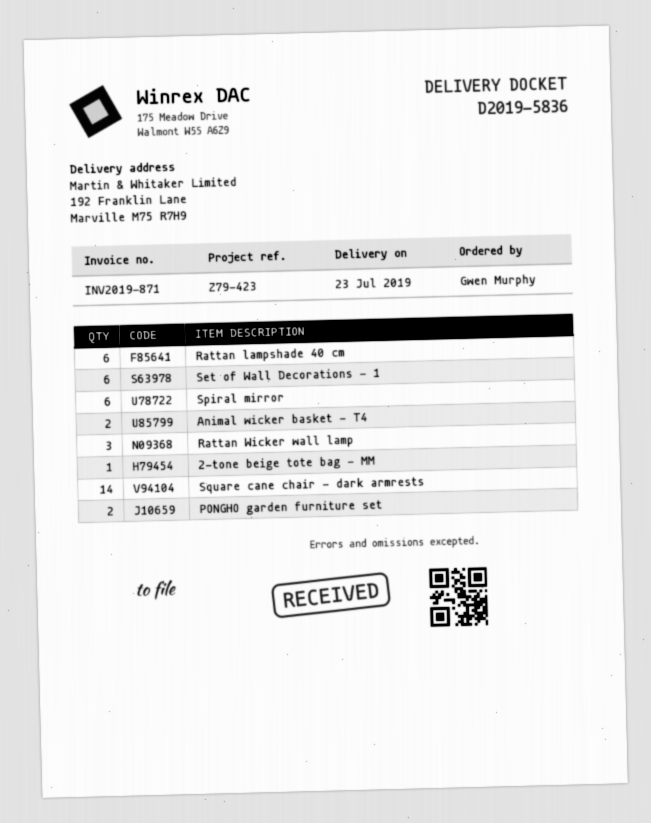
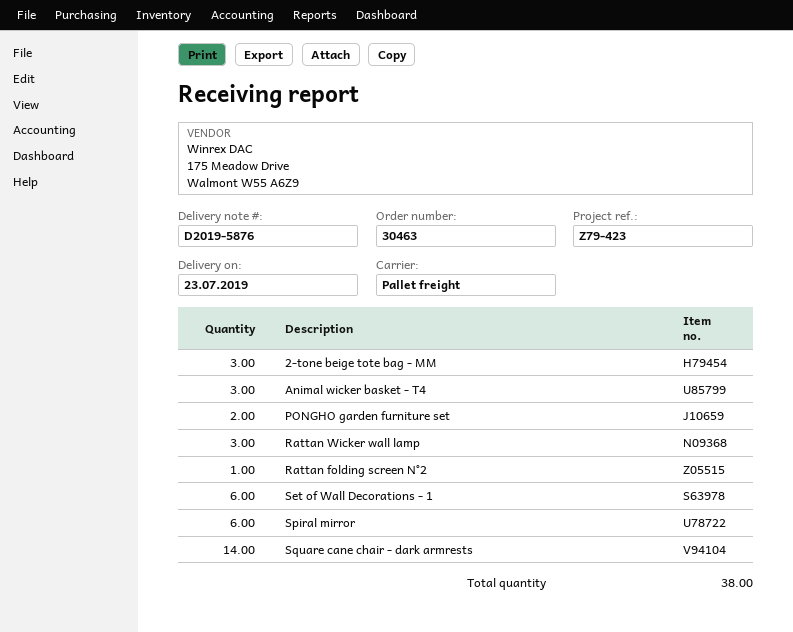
delivery note number: D2019-5836 -> D2019-5876
Rattan lampshade 40 cm: 6 -> none
Animal wicker basket - T4: 2 -> 3
2-tone beige tote bag - MM: 1 -> 3
Rattan folding screen N°2: none -> 1

